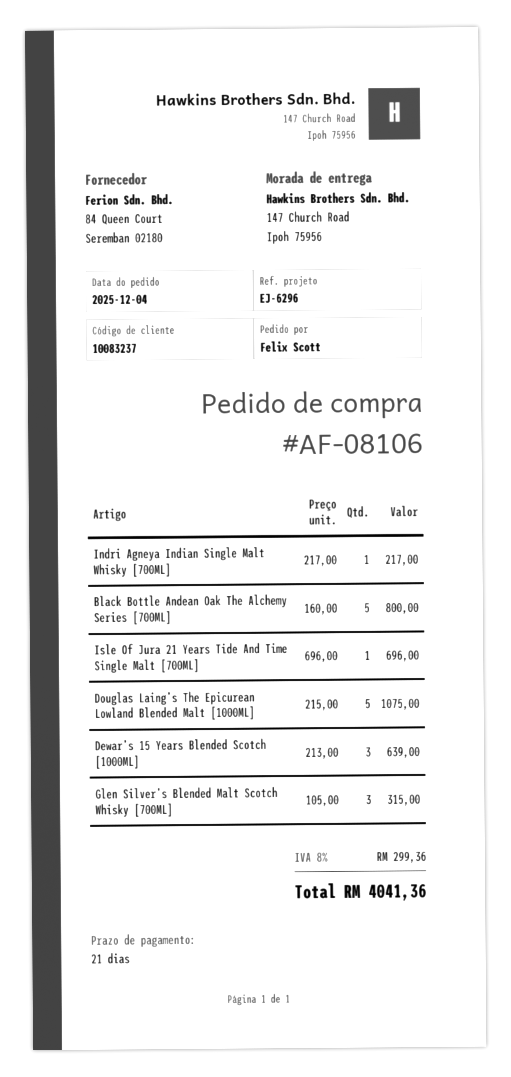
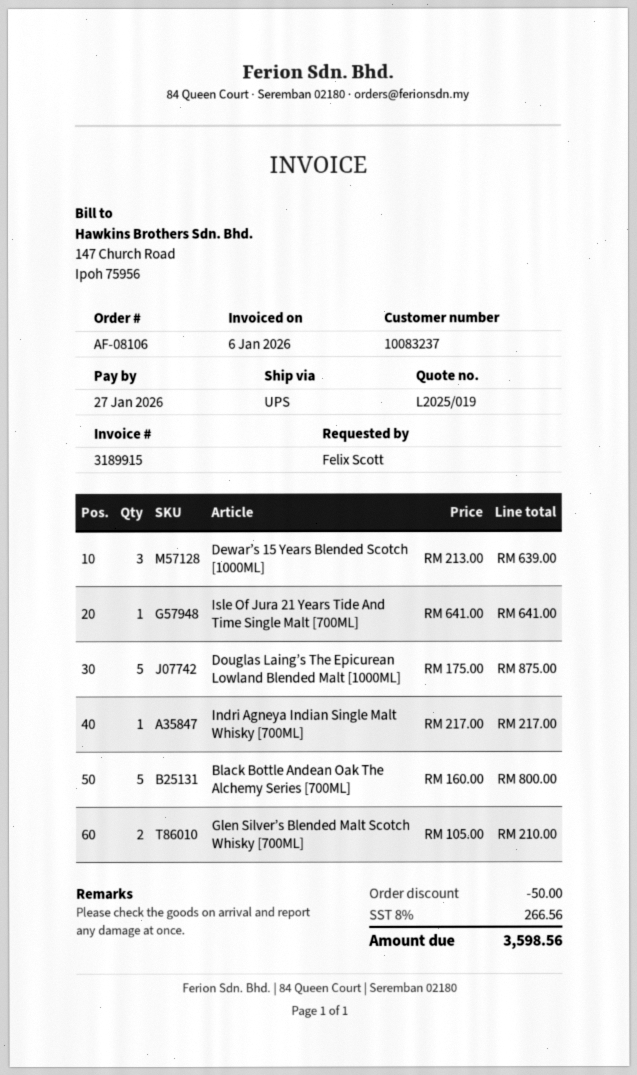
Isle Of Jura 21 Years Tide And Time Single Malt [700ML]: 1 x 696.00 = 696.00 -> 1 x 641.00 = 641.00
Douglas Laing’s The Epicurean Lowland Blended Malt [1000ML]: 5 x 215.00 = 1075.00 -> 5 x 175.00 = 875.00
Glen Silver’s Blended Malt Scotch Whisky [700ML]: 3 x 105.00 = 315.00 -> 2 x 105.00 = 210.00
discount: none -> 50.00
tax: 8% = 299.36 -> 8% = 266.56
total: 4041.36 -> 3598.56

